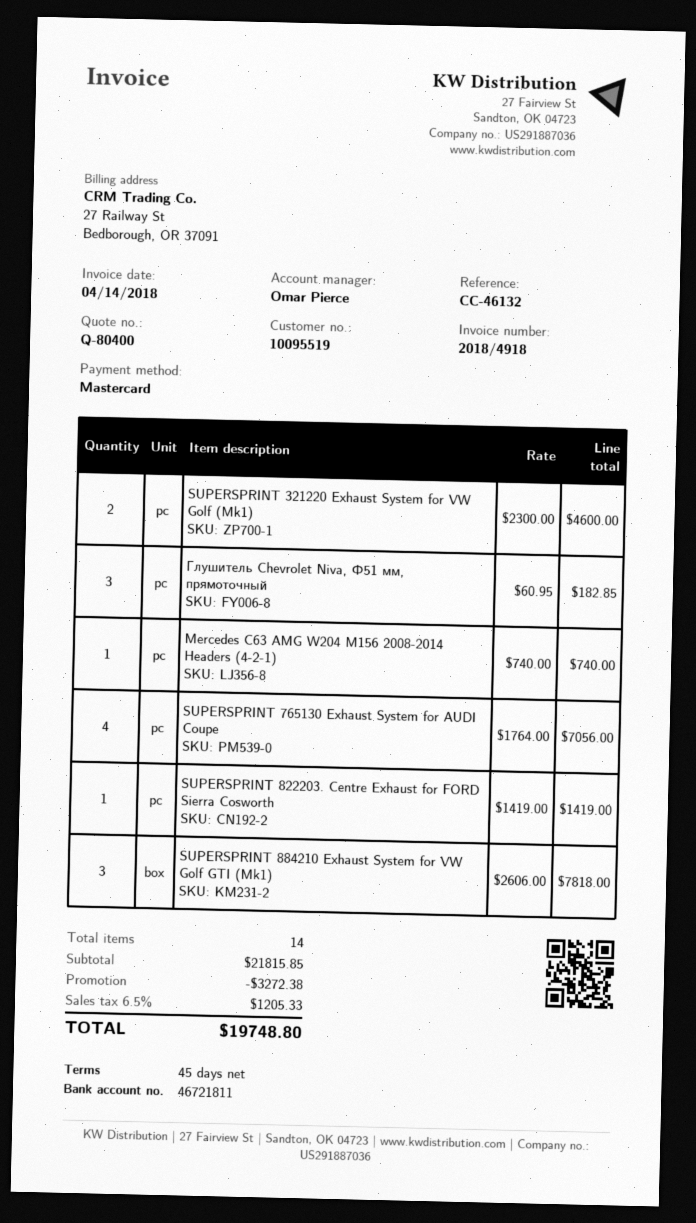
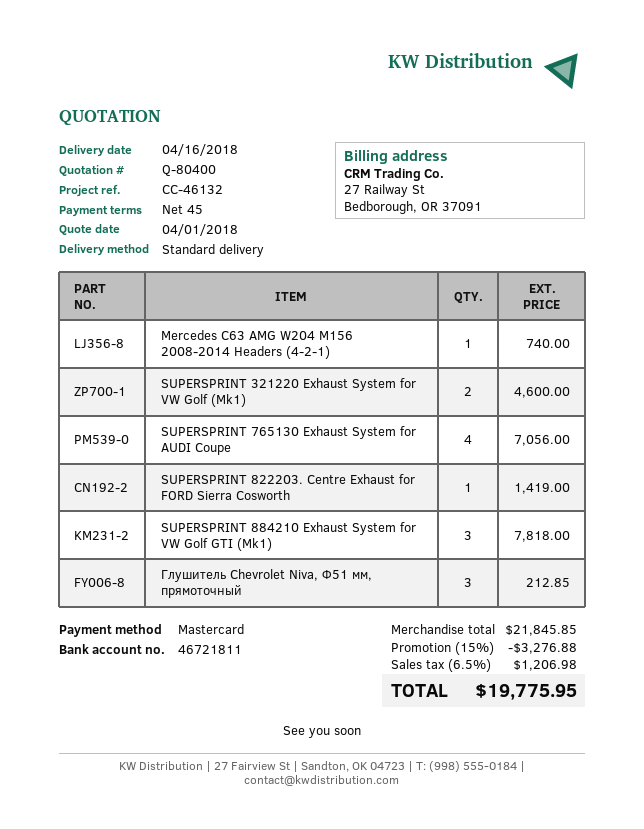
Глушитель Chevrolet Niva, Ф51 мм, прямоточный: 3 for 182.85 -> 3 for 212.85
subtotal: 21815.85 -> 21845.85
discount: 3272.38 -> 3276.88
tax: 6.5% = 1205.33 -> 6.5% = 1206.98
total: 19748.80 -> 19775.95

